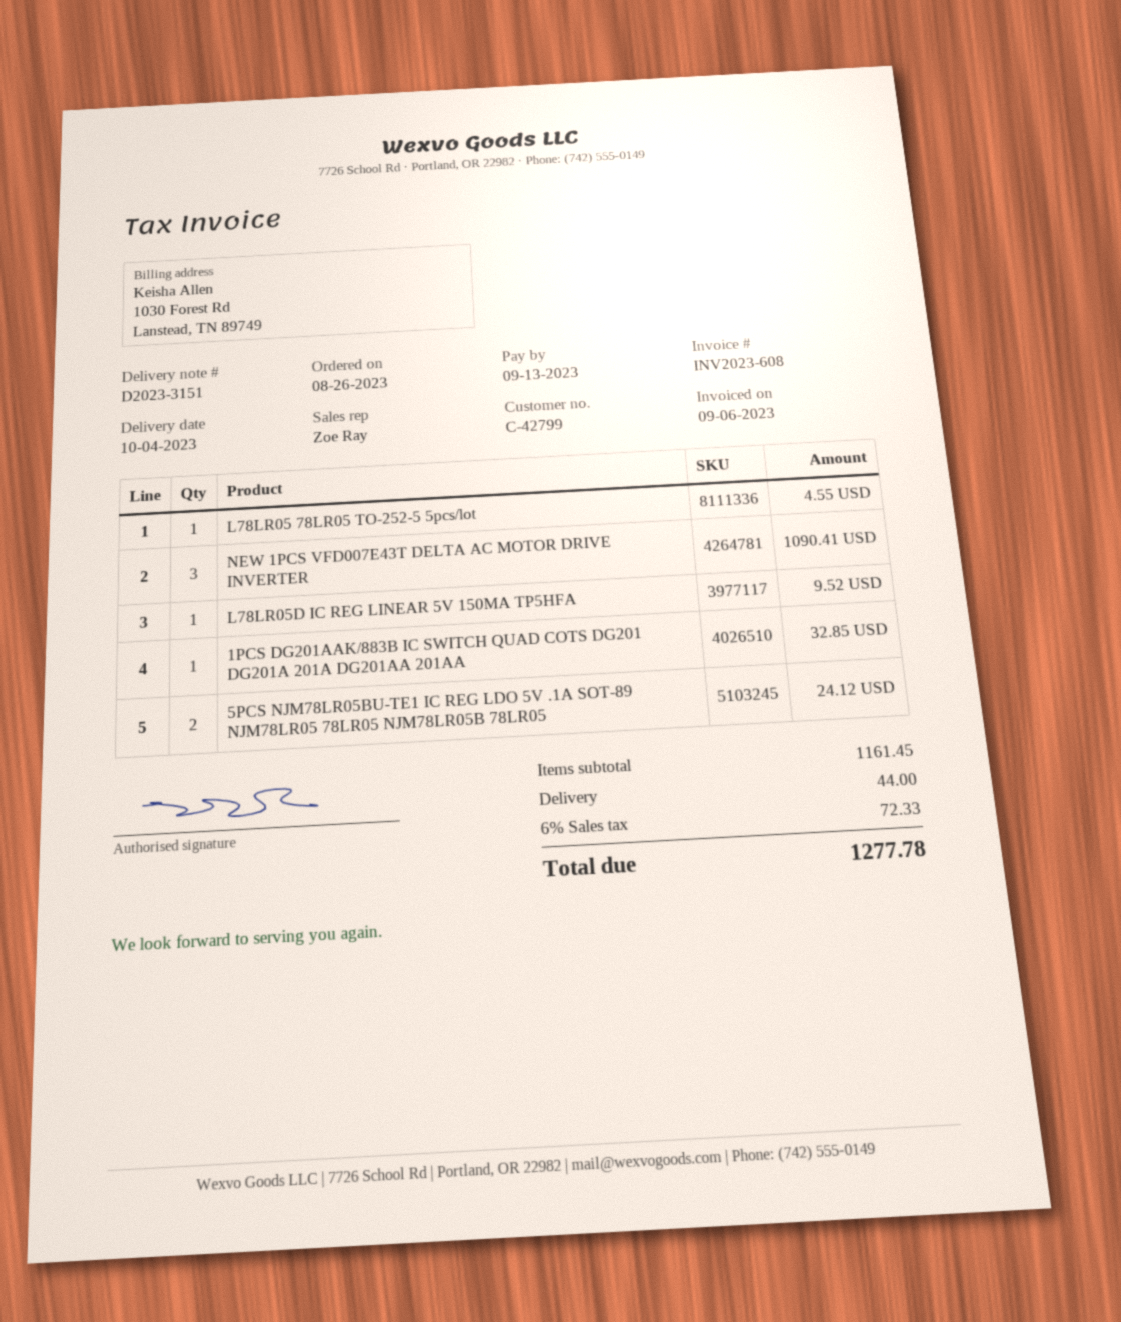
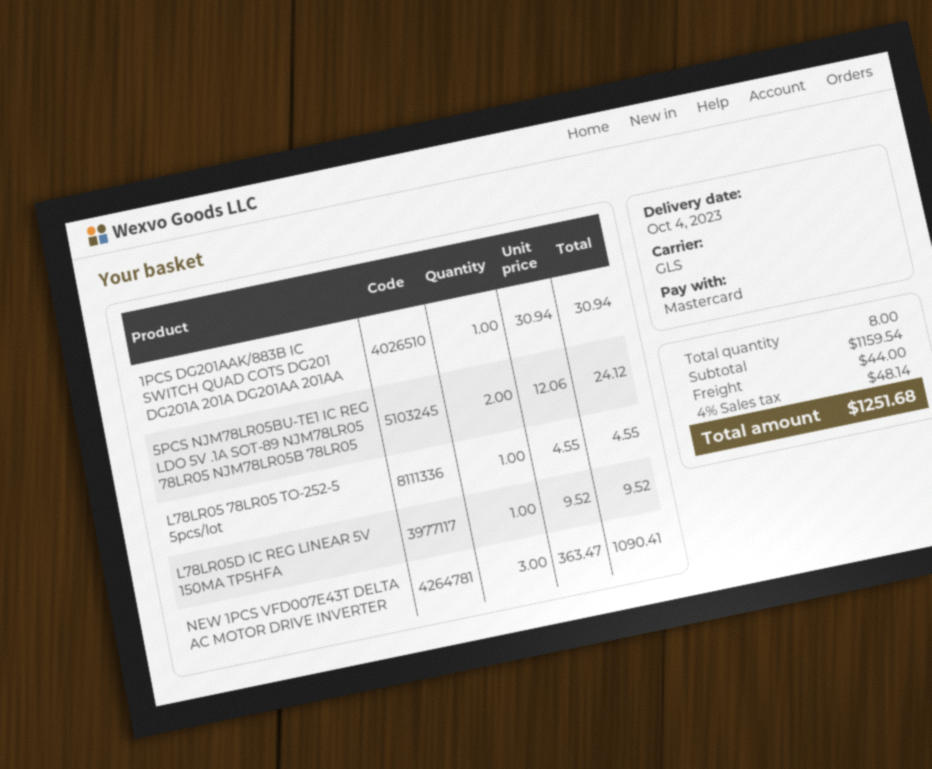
1PCS DG201AAK/883B IC SWITCH QUAD COTS DG201 DG201A 201A DG201AA 201AA: 1 for 32.85 -> 1 for 30.94
subtotal: 1161.45 -> 1159.54
tax: 6% = 72.33 -> 4% = 48.14
total: 1277.78 -> 1251.68

